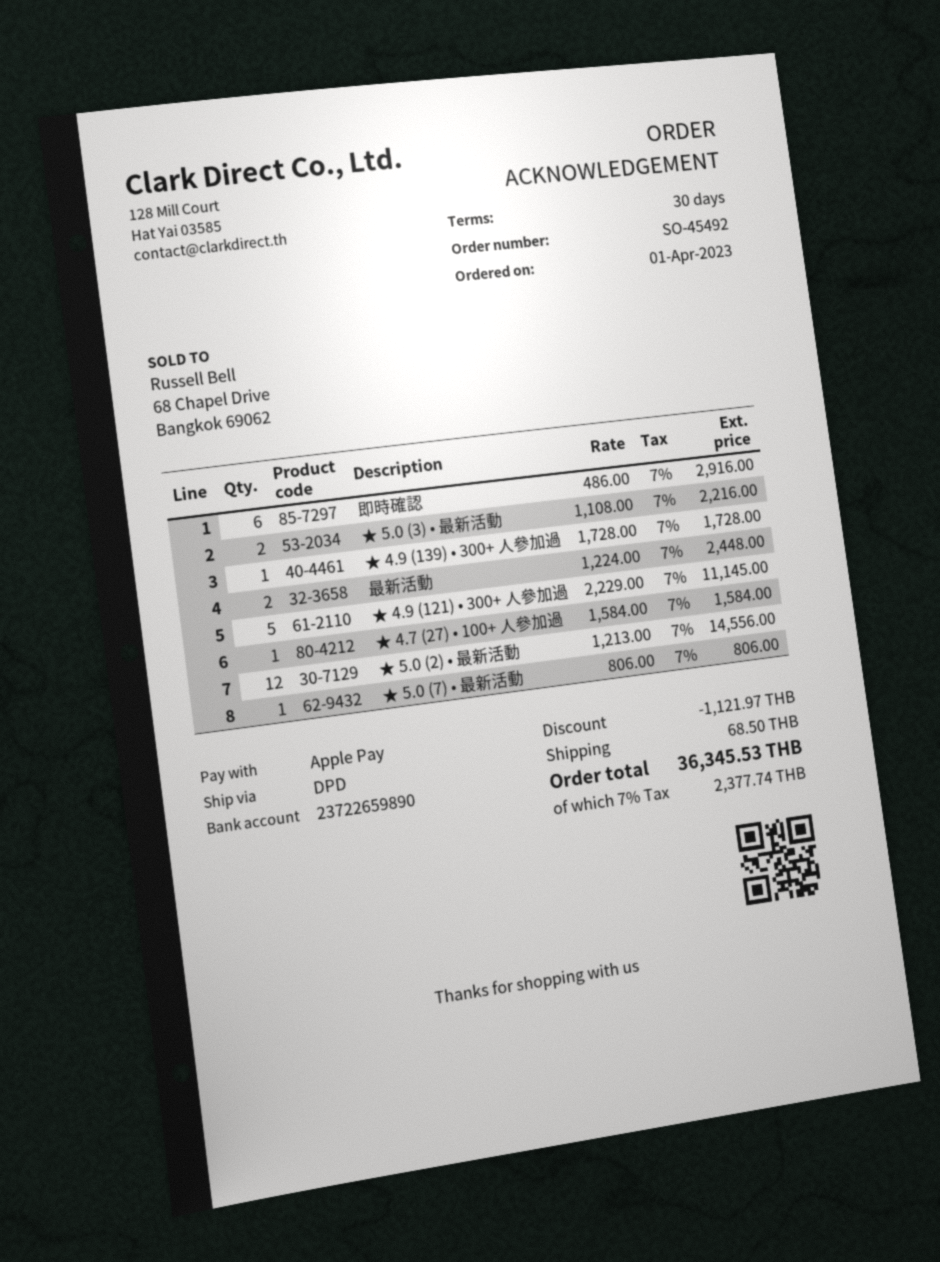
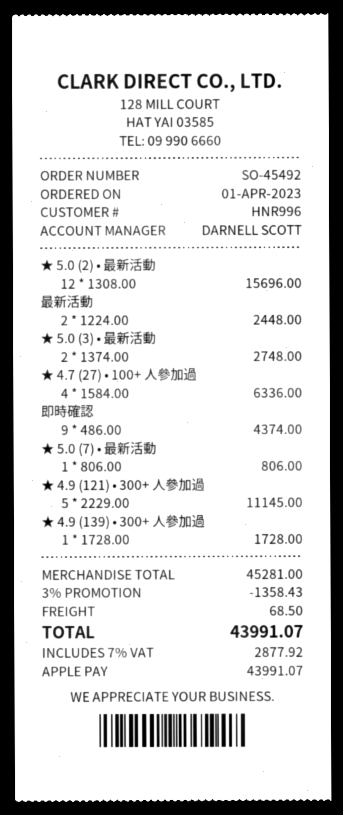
即時確認: 6 x 486.00 = 2916.00 -> 9 x 486.00 = 4374.00
★ 5.0 (3) • 最新活動: 2 x 1108.00 = 2216.00 -> 2 x 1374.00 = 2748.00
★ 4.7 (27) • 100+ 人參加過: 1 x 1584.00 = 1584.00 -> 4 x 1584.00 = 6336.00
★ 5.0 (2) • 最新活動: 12 x 1213.00 = 14556.00 -> 12 x 1308.00 = 15696.00
discount: 1121.97 -> 1358.43
tax: 7% = 2377.74 -> 7% = 2877.92
total: 36345.53 -> 43991.07

